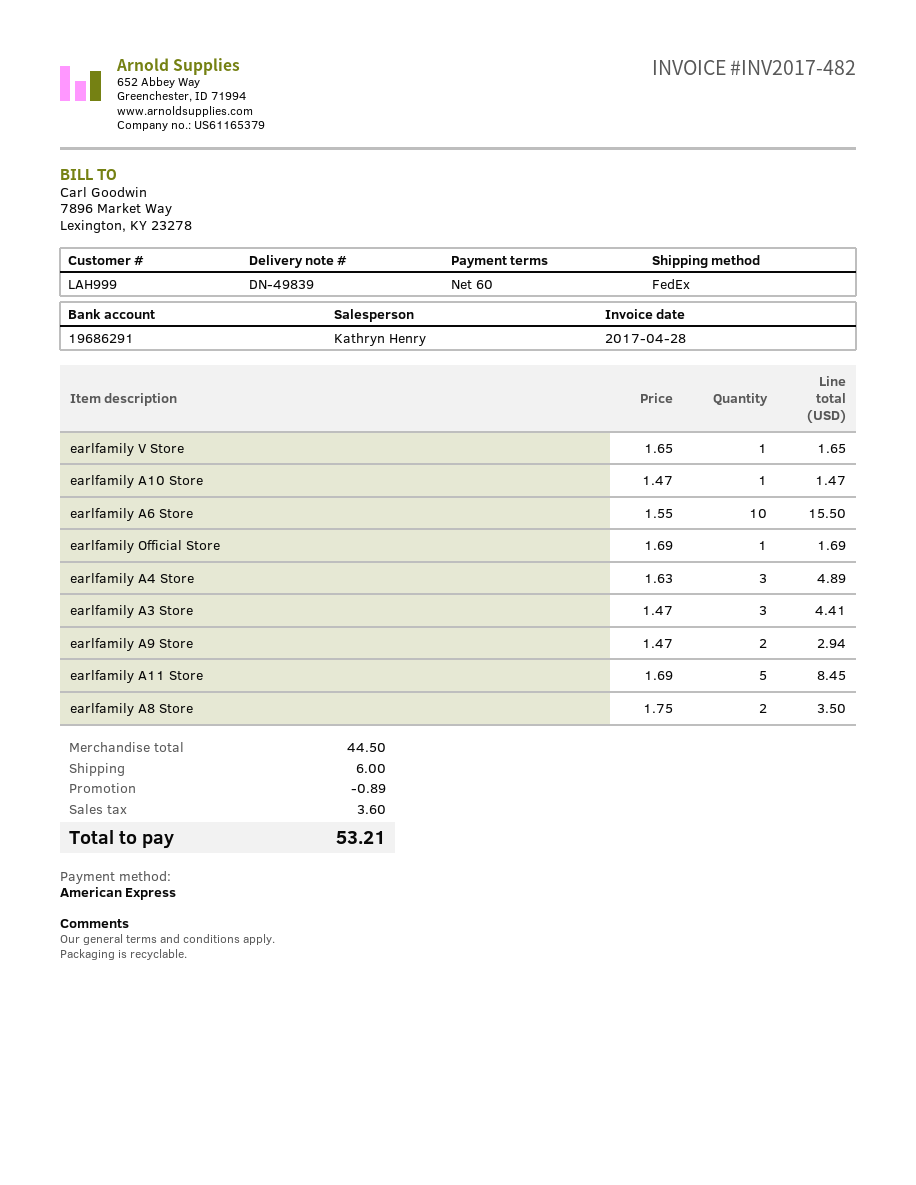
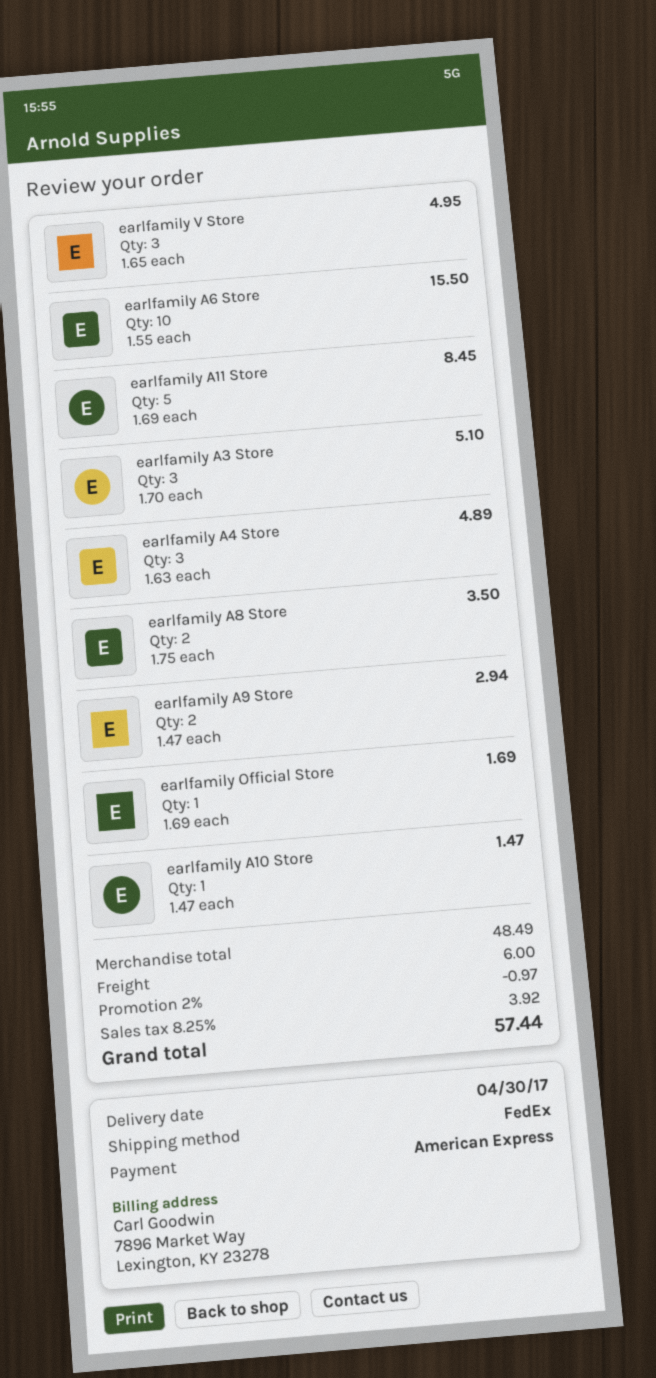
earlfamily V Store: 1 x 1.65 = 1.65 -> 3 x 1.65 = 4.95
earlfamily A3 Store: 3 x 1.47 = 4.41 -> 3 x 1.70 = 5.10
subtotal: 44.50 -> 48.49
discount: 0.89 -> 0.97
tax: 3.60 -> 3.92
total: 53.21 -> 57.44

